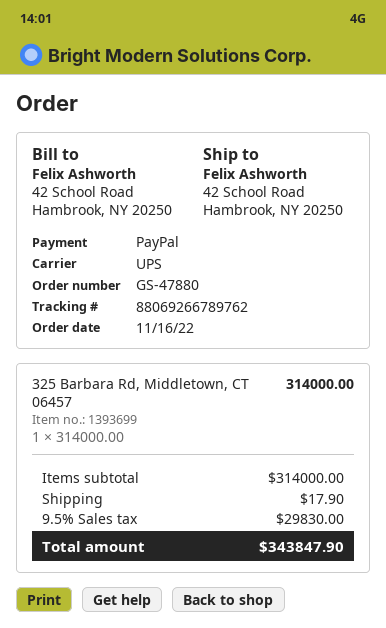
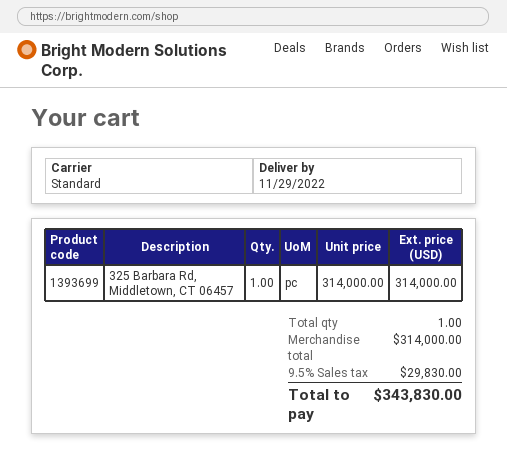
shipping method: UPS -> standard
shipping: 17.90 -> none
total: 343847.90 -> 343830.00

